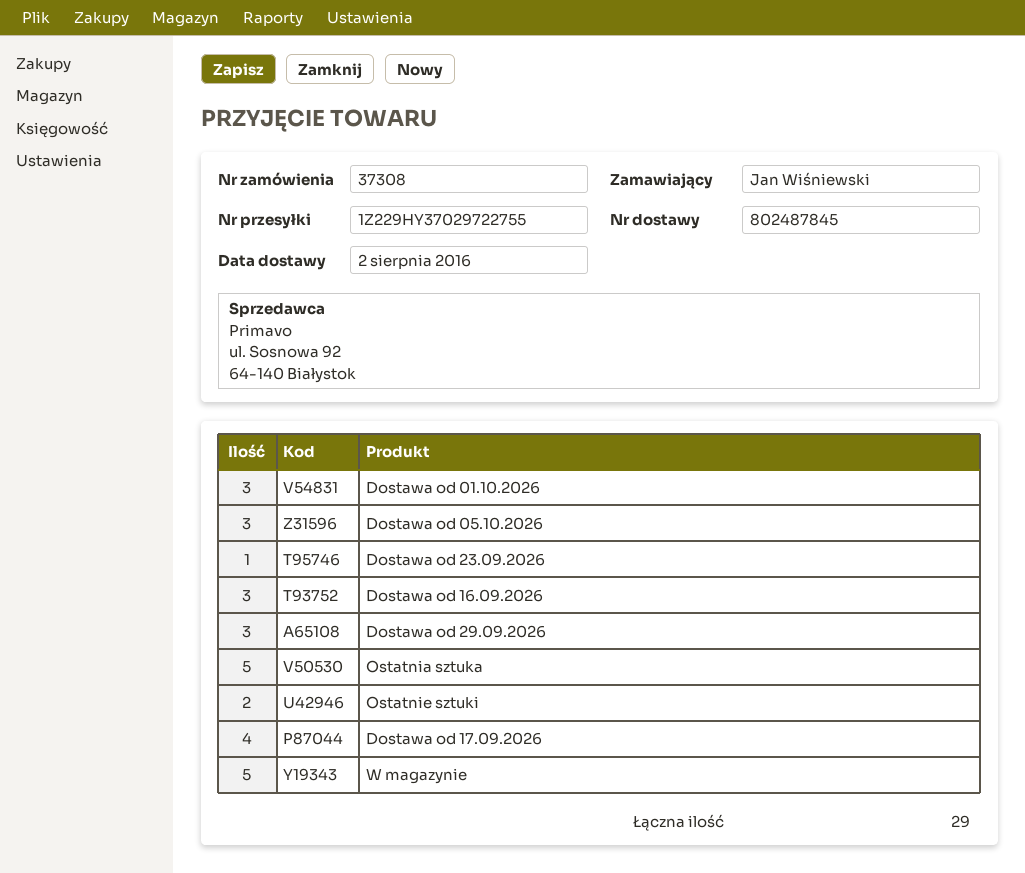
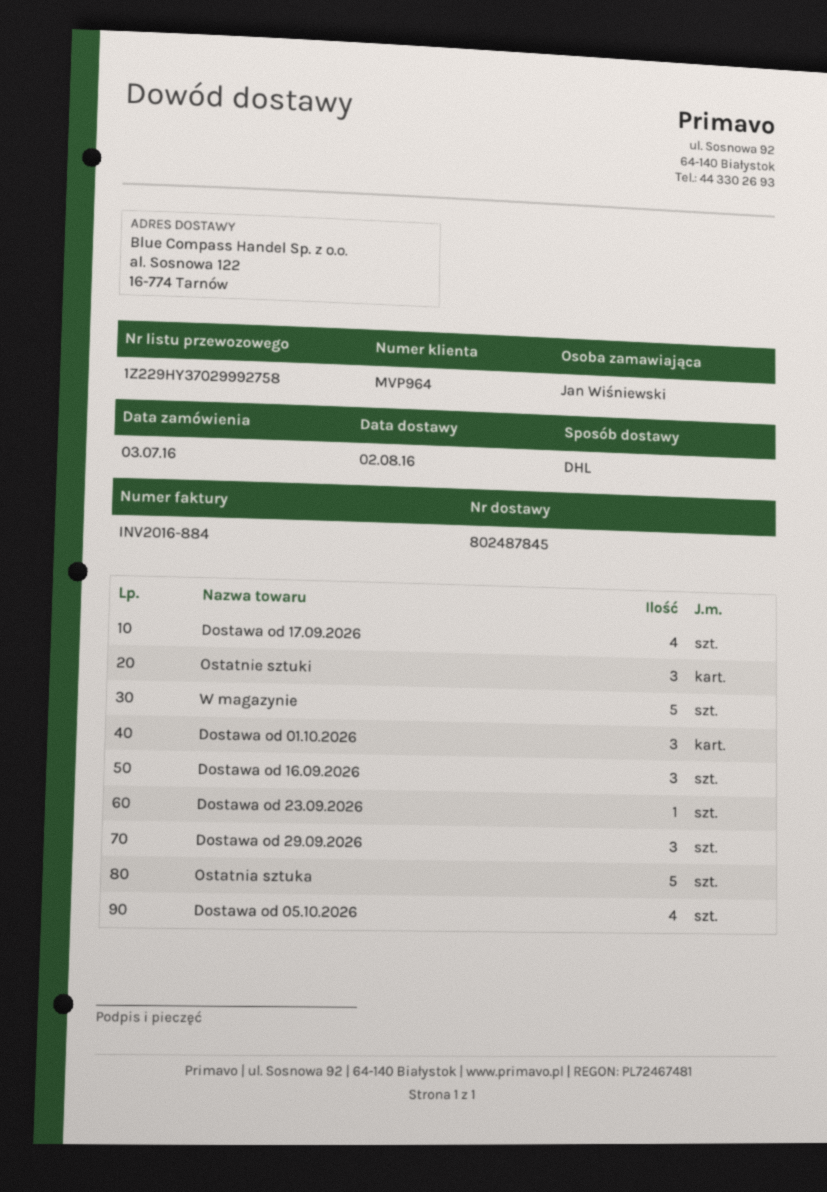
tracking number: 1Z229HY37029722755 -> 1Z229HY37029992758
Dostawa od 05.10.2026: 3 -> 4
Ostatnie sztuki: 2 -> 3

